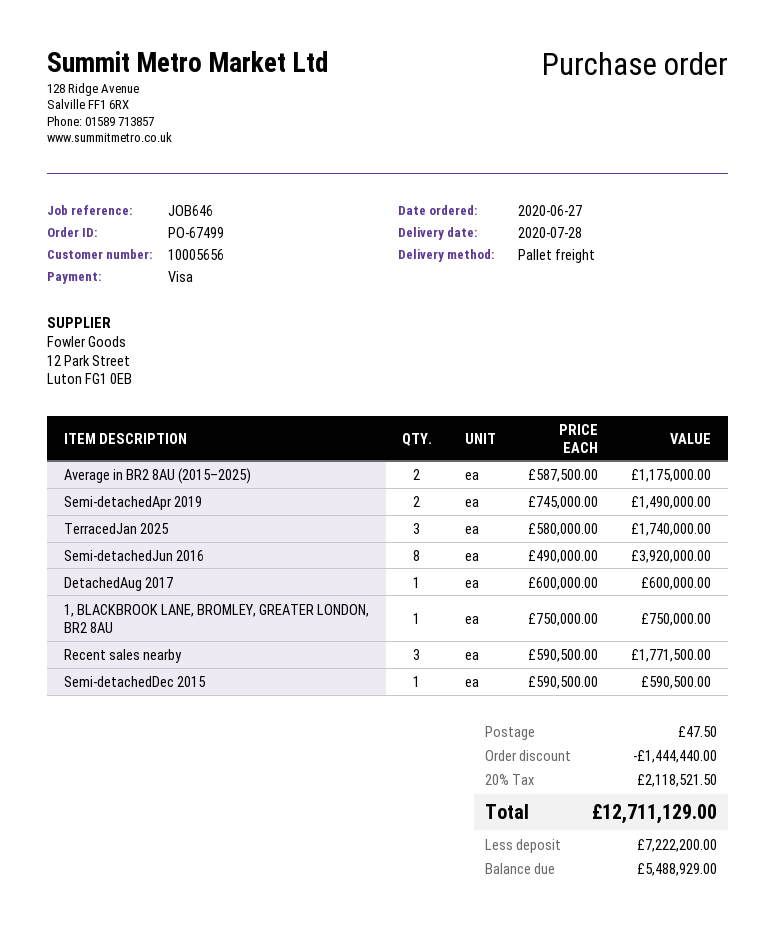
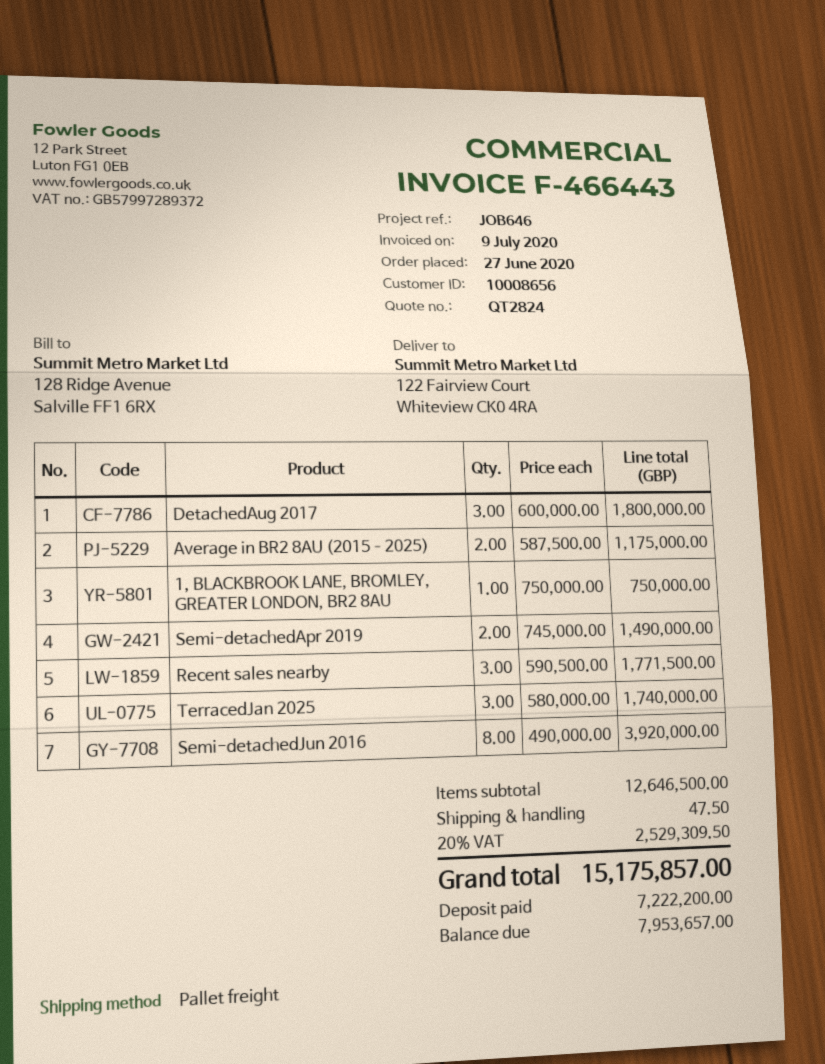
customer number: 10005656 -> 10008656
DetachedAug 2017: 1 x 600000.00 = 600000.00 -> 3 x 600000.00 = 1800000.00
Semi-detachedDec 2015: 1 x 590500.00 = 590500.00 -> none
discount: 1444440.00 -> none
tax: 20% = 2118521.50 -> 20% = 2529309.50
total: 12711129.00 -> 15175857.00
balance: 5488929.00 -> 7953657.00

